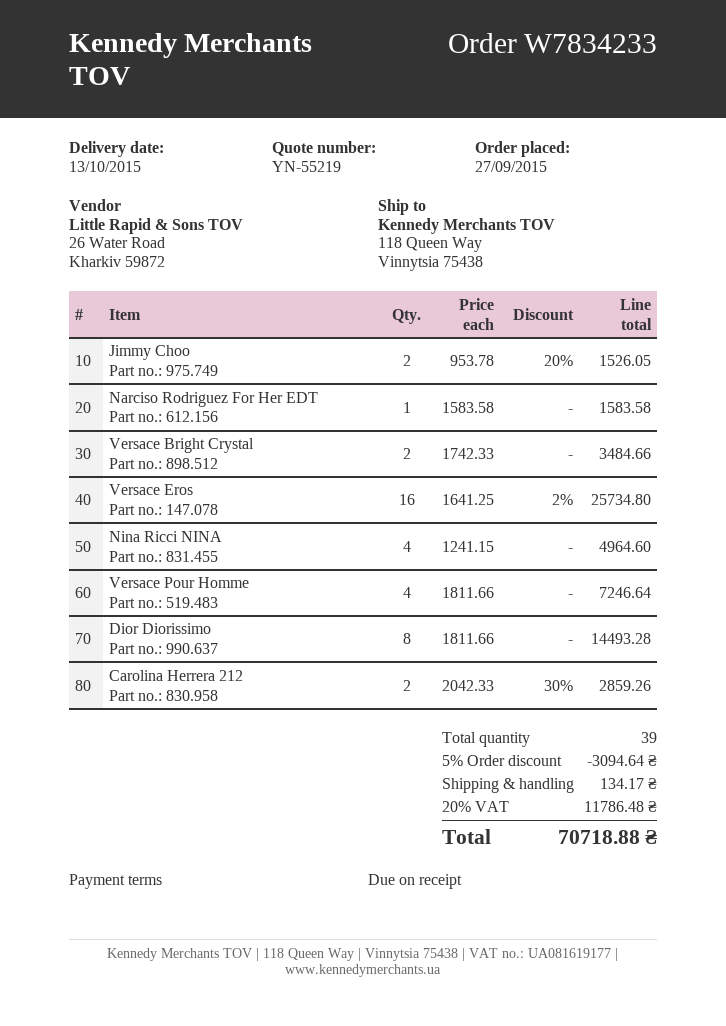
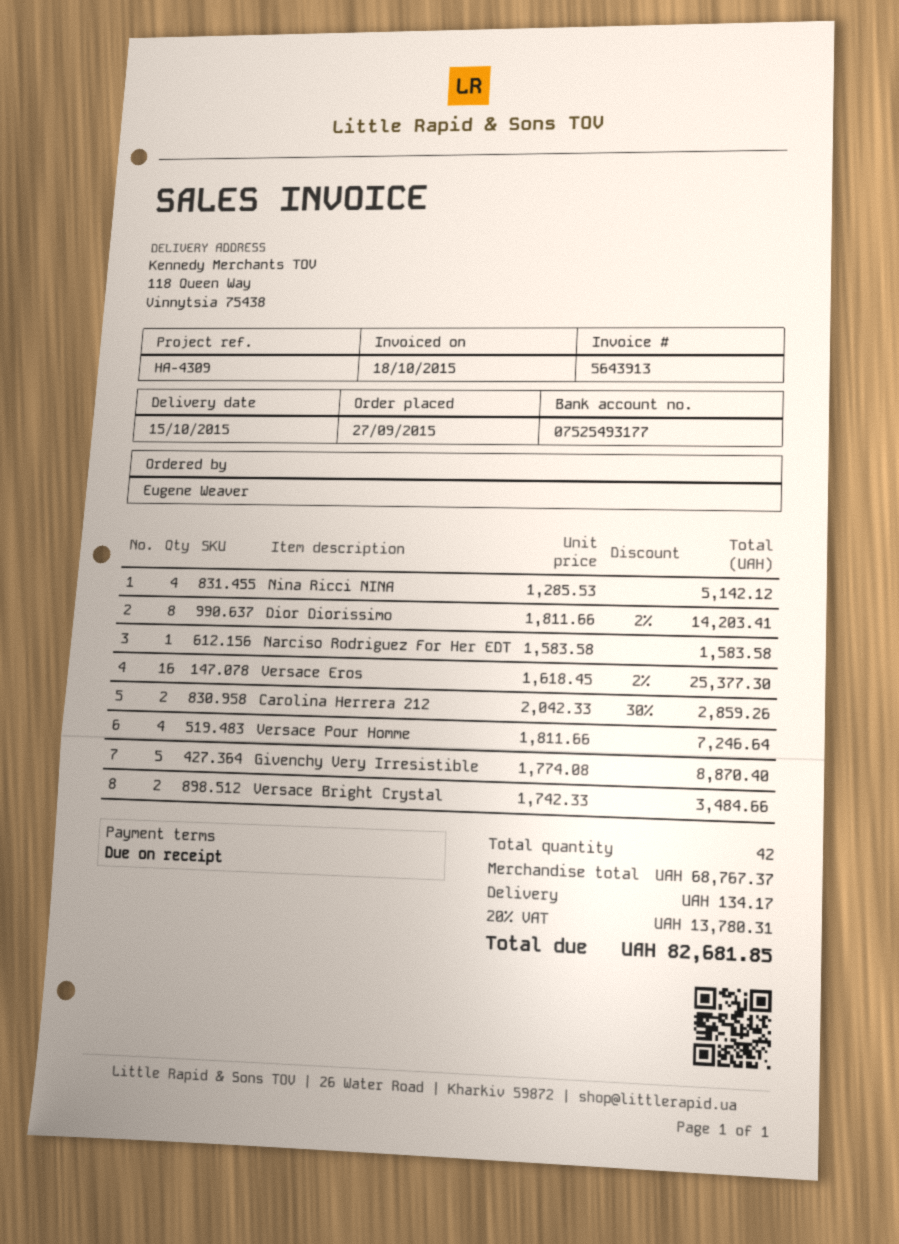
delivery date: 2015-10-13 -> 2015-10-15
Jimmy Choo: 2 x 953.78 - 20% = 1526.05 -> none
Versace Eros: 16 x 1641.25 - 2% = 25734.80 -> 16 x 1618.45 - 2% = 25377.30
Nina Ricci NINA: 4 x 1241.15 = 4964.60 -> 4 x 1285.53 = 5142.12
Dior Diorissimo: 8 x 1811.66 = 14493.28 -> 8 x 1811.66 - 2% = 14203.41
Givenchy Very Irresistible: none -> 5 x 1774.08 = 8870.40
total quantity: 39 -> 42
discount: 5% = 3094.64 -> none
tax: 20% = 11786.48 -> 20% = 13780.31
total: 70718.88 -> 82681.85

